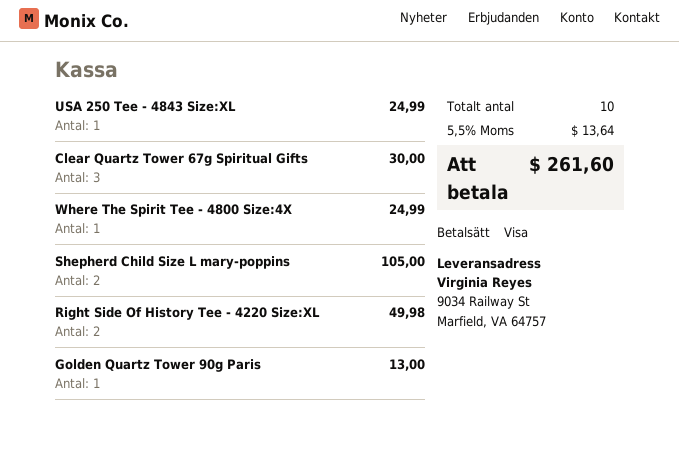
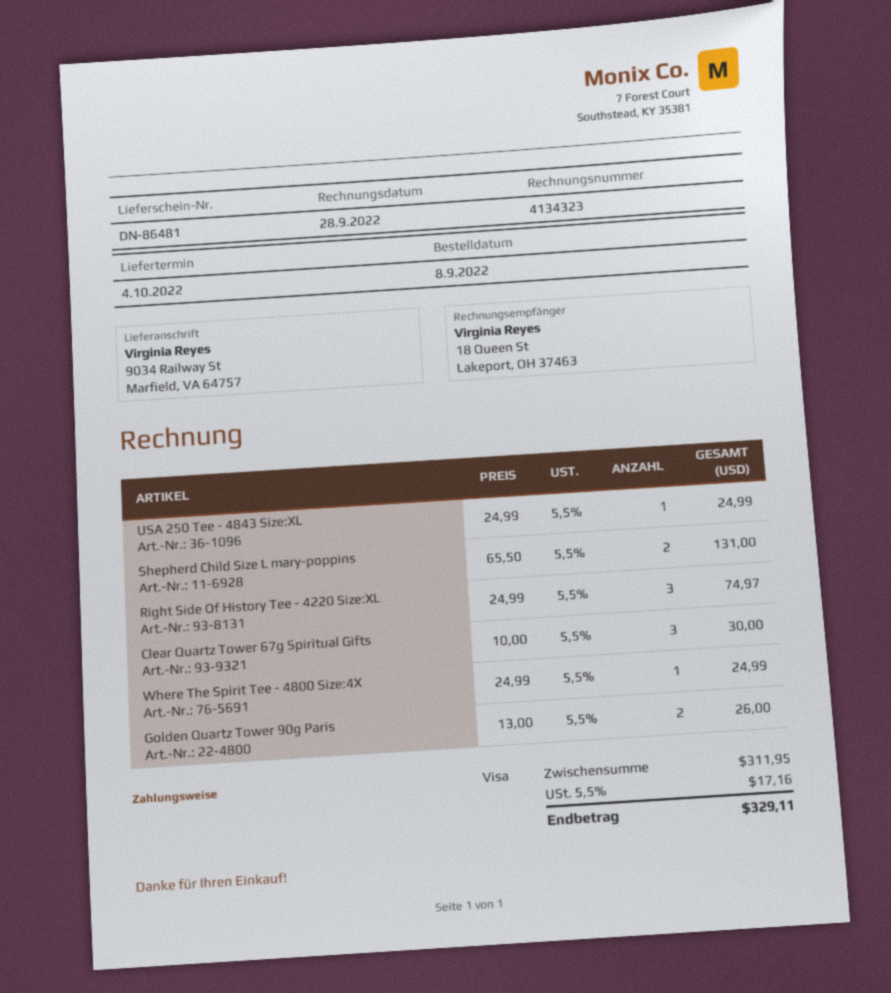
Shepherd Child Size L mary-poppins: 2 for 105.00 -> 2 for 131.00
Right Side Of History Tee - 4220 Size:XL: 2 for 49.98 -> 3 for 74.97
Golden Quartz Tower 90g Paris: 1 for 13.00 -> 2 for 26.00
tax: 5.5% = 13.64 -> 5.5% = 17.16
total: 261.60 -> 329.11

